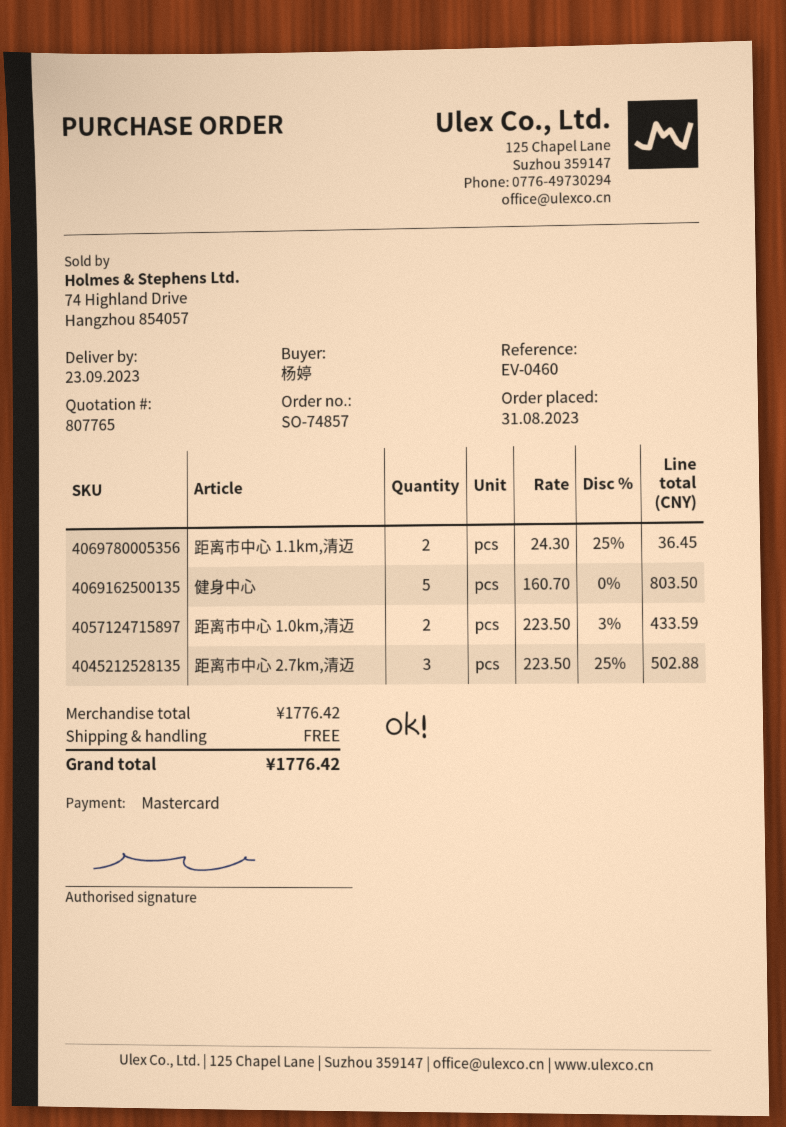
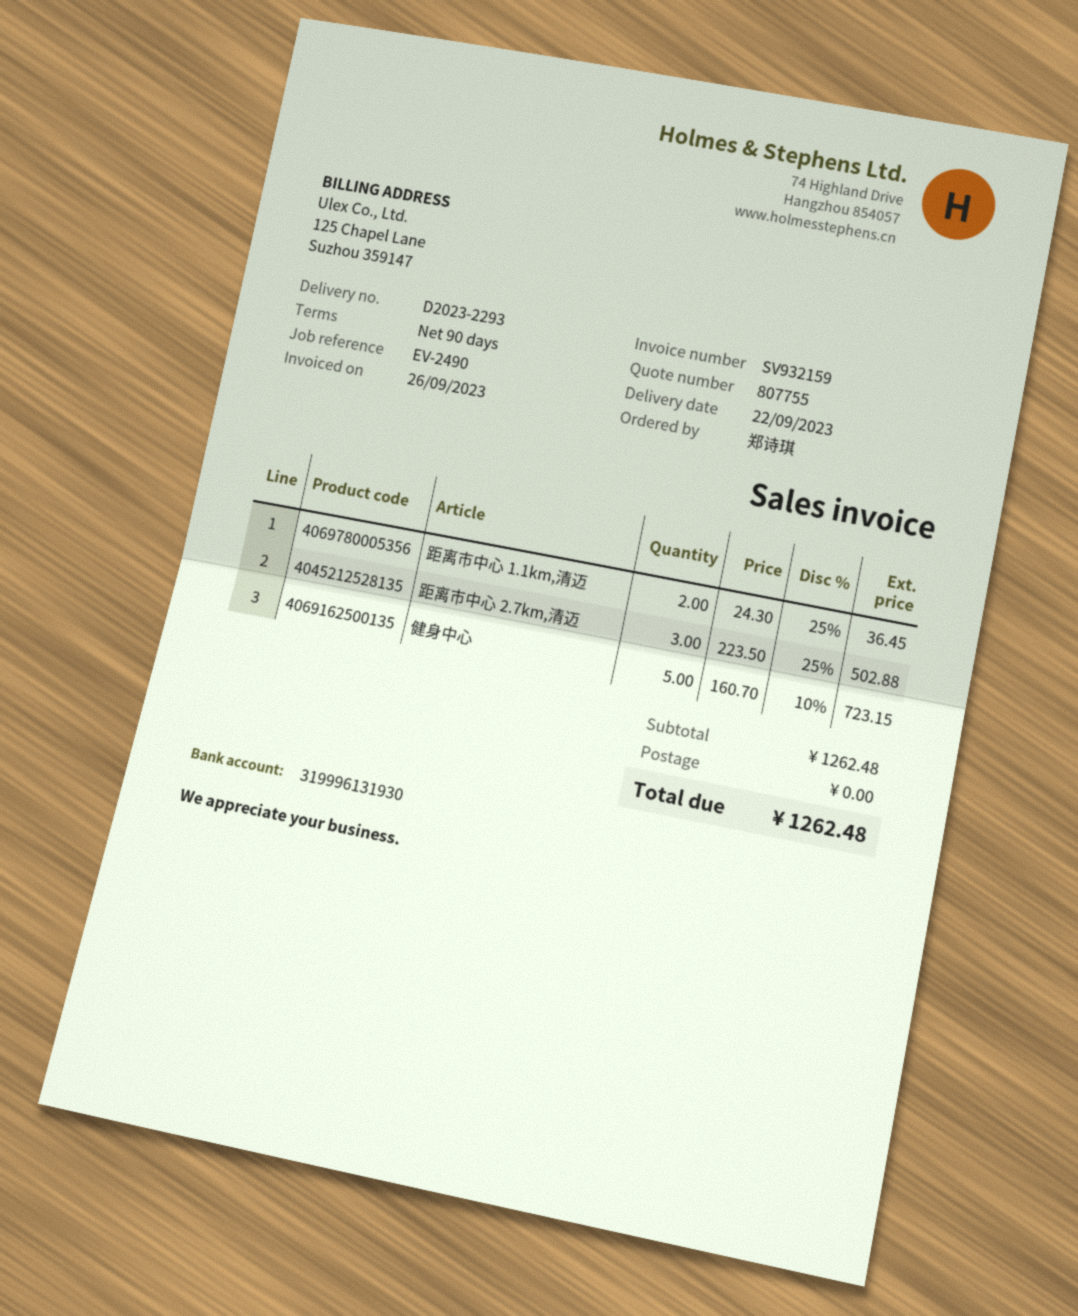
quote number: 807765 -> 807755
delivery date: 2023-09-23 -> 2023-09-22
reference: EV-0460 -> EV-2490
ordered by: 杨婷 -> 郑诗琪
健身中心: 5 x 160.70 = 803.50 -> 5 x 160.70 - 10% = 723.15
距离市中心 1.0km,清迈: 2 x 223.50 - 3% = 433.59 -> none
subtotal: 1776.42 -> 1262.48
total: 1776.42 -> 1262.48

